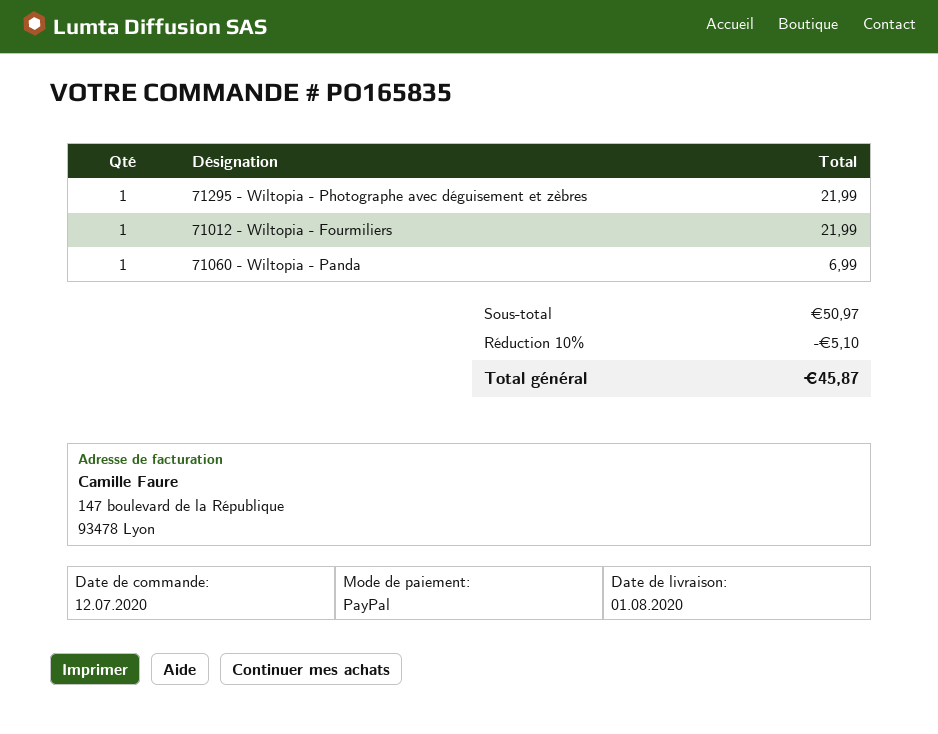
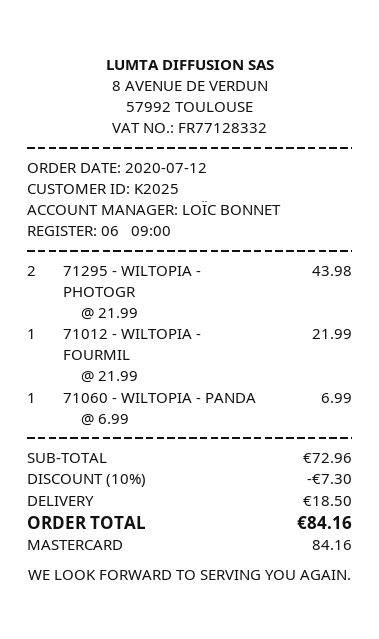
payment method: PayPal -> Mastercard
71295 - Wiltopia - Photographe avec déguisement et zèbres: 1 for 21.99 -> 2 for 43.98
subtotal: 50.97 -> 72.96
discount: 10% = 5.10 -> 10% = 7.30
shipping: none -> 18.50
total: 45.87 -> 84.16

